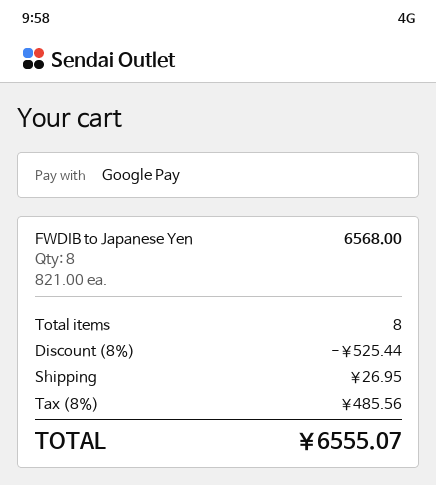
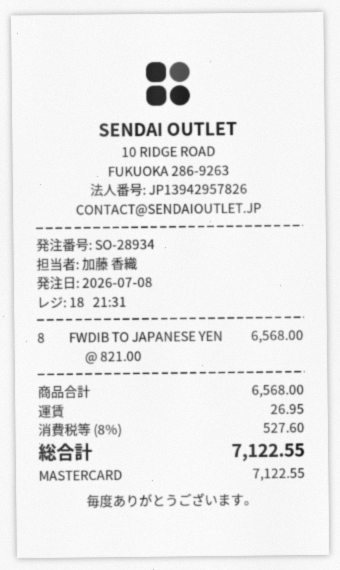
payment method: Google Pay -> Mastercard
discount: 8% = 525.44 -> none
tax: 8% = 485.56 -> 8% = 527.60
total: 6555.07 -> 7122.55

